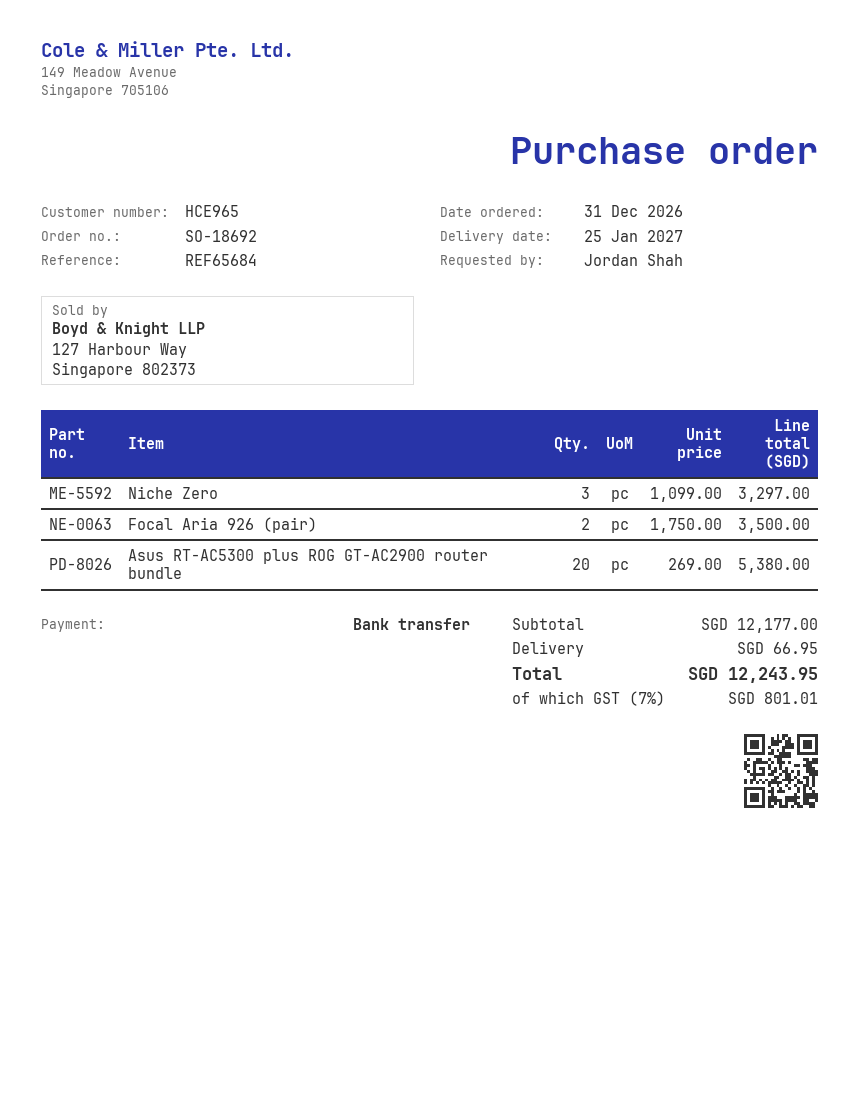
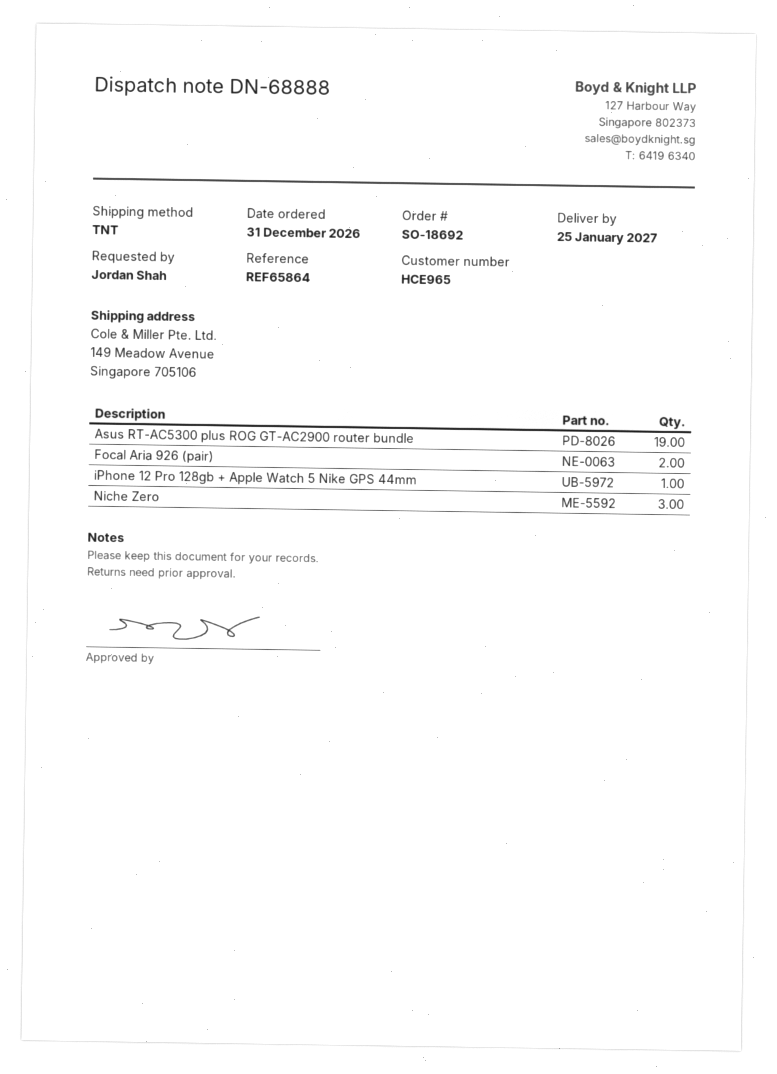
reference: REF65684 -> REF65864
Asus RT-AC5300 plus ROG GT-AC2900 router bundle: 20 -> 19
iPhone 12 Pro 128gb + Apple Watch 5 Nike GPS 44mm: none -> 1

